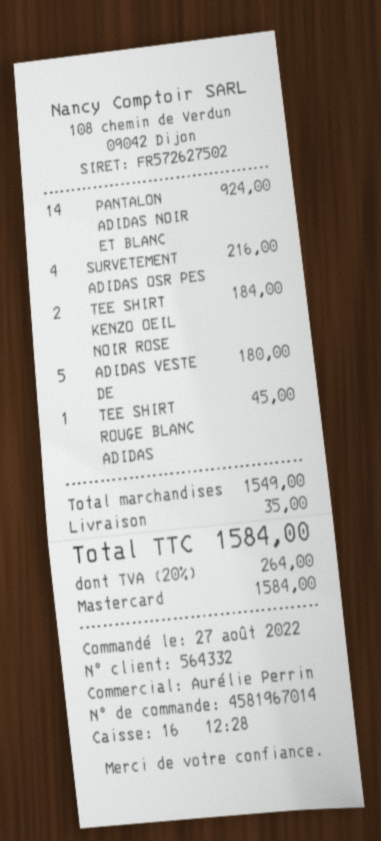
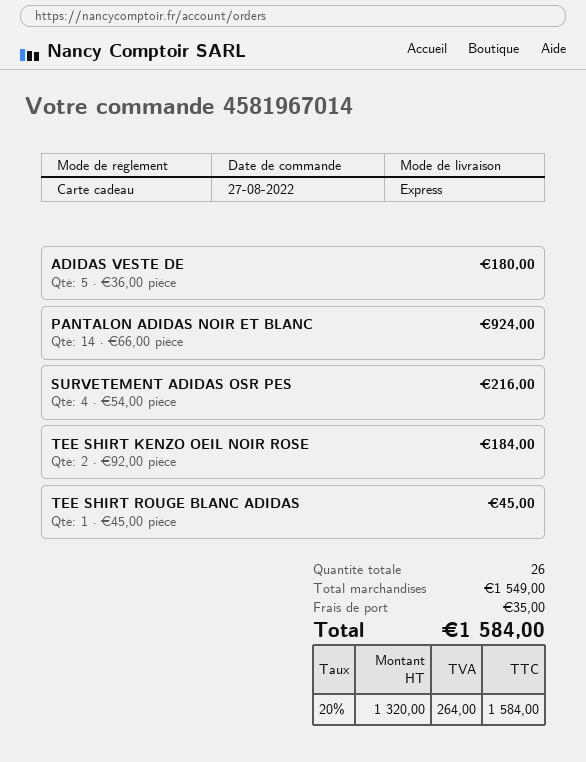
payment method: Mastercard -> gift card

